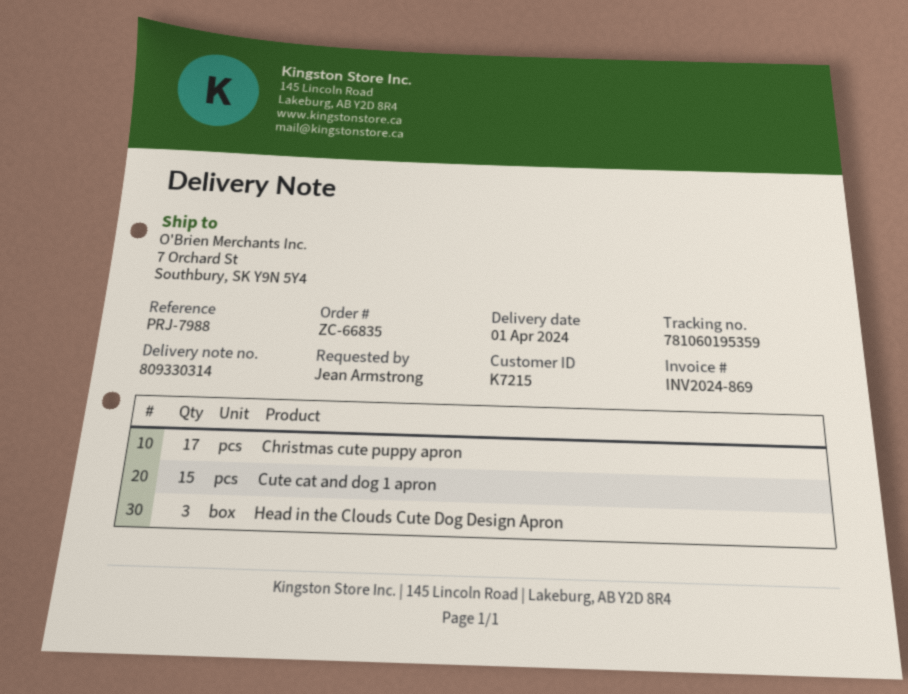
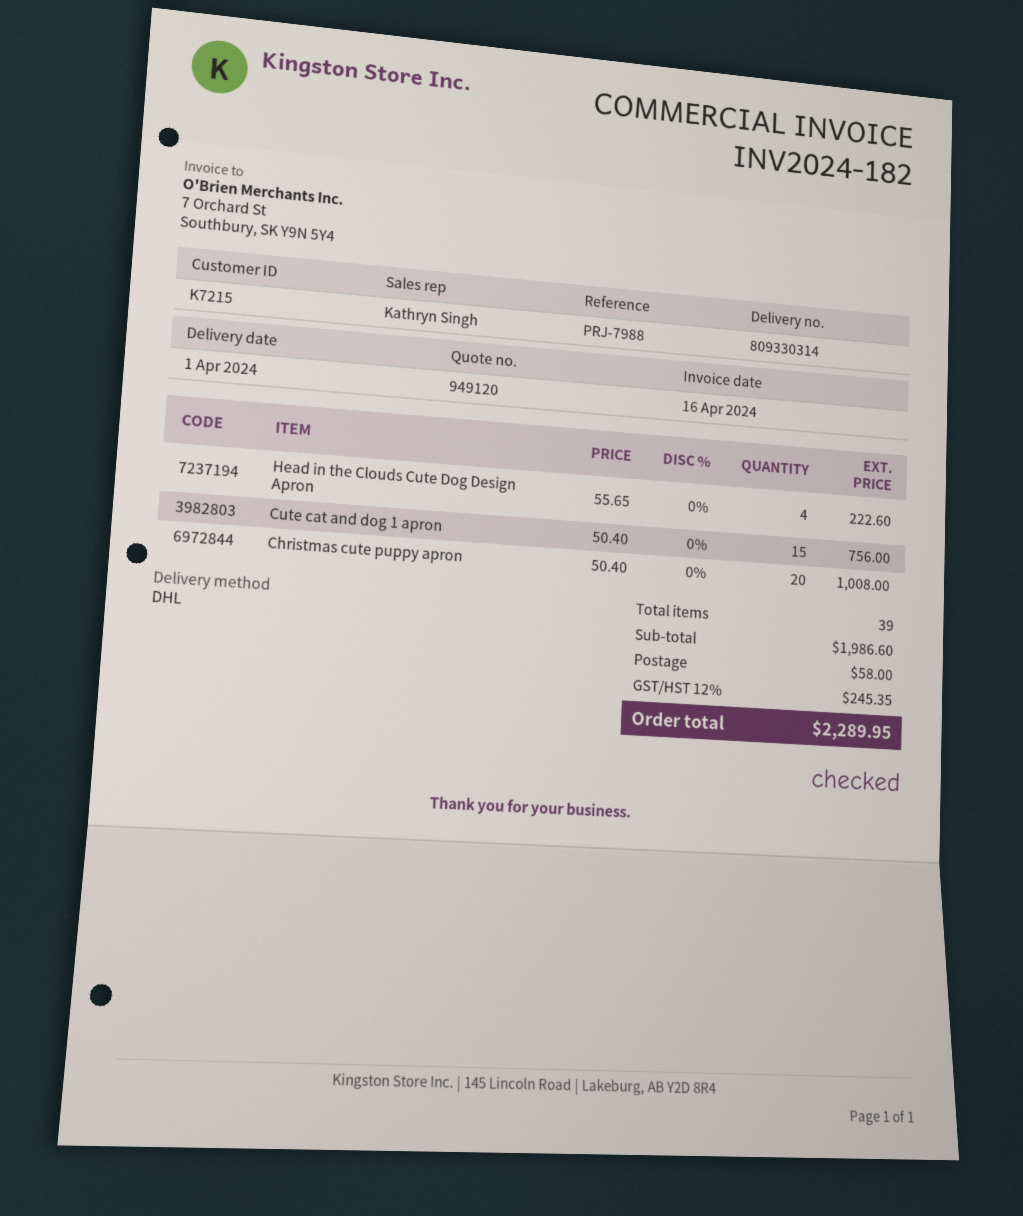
invoice number: INV2024-869 -> INV2024-182
Christmas cute puppy apron: 17 -> 20
Head in the Clouds Cute Dog Design Apron: 3 -> 4

